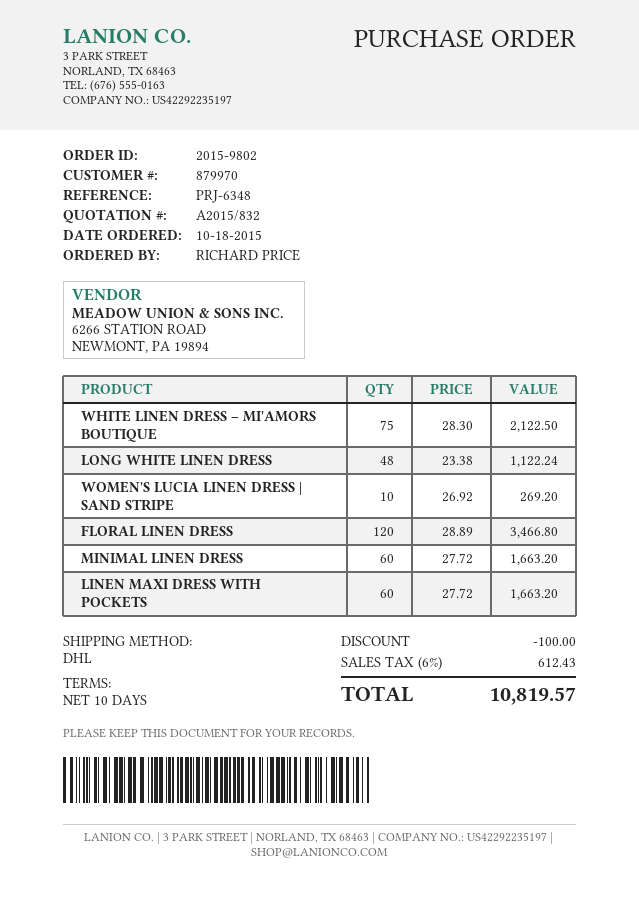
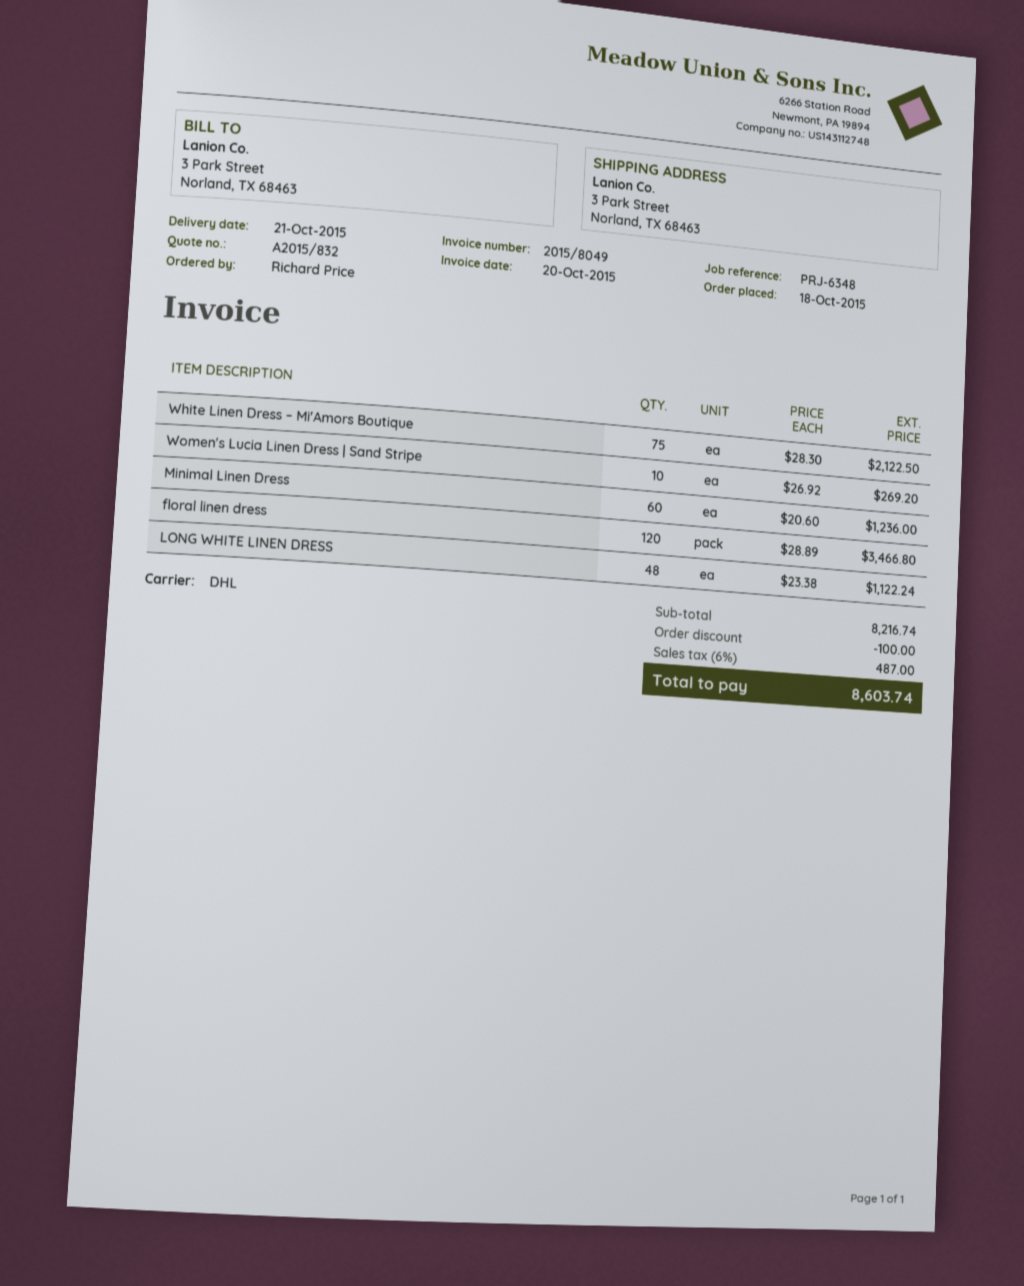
MINIMAL LINEN DRESS: 60 x 27.72 = 1663.20 -> 60 x 20.60 = 1236.00
LINEN MAXI DRESS WITH POCKETS: 60 x 27.72 = 1663.20 -> none
tax: 6% = 612.43 -> 6% = 487.00
total: 10819.57 -> 8603.74

